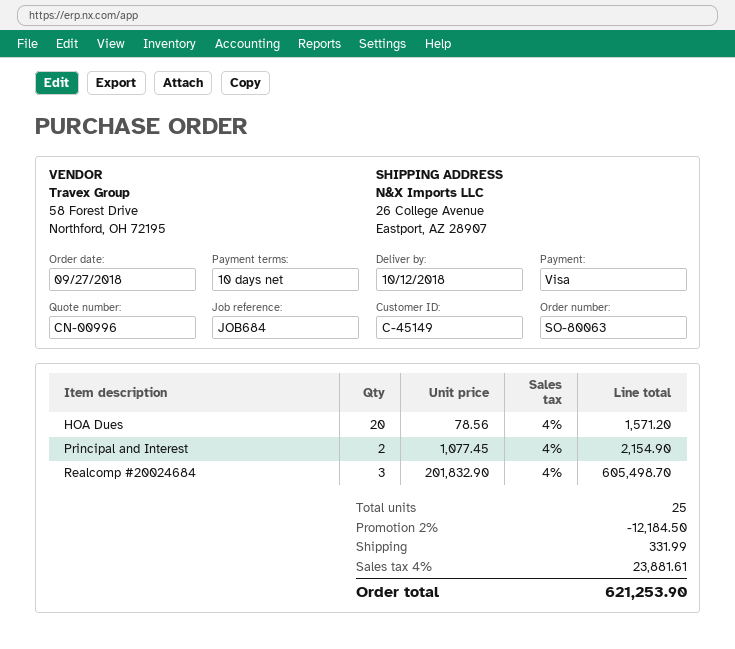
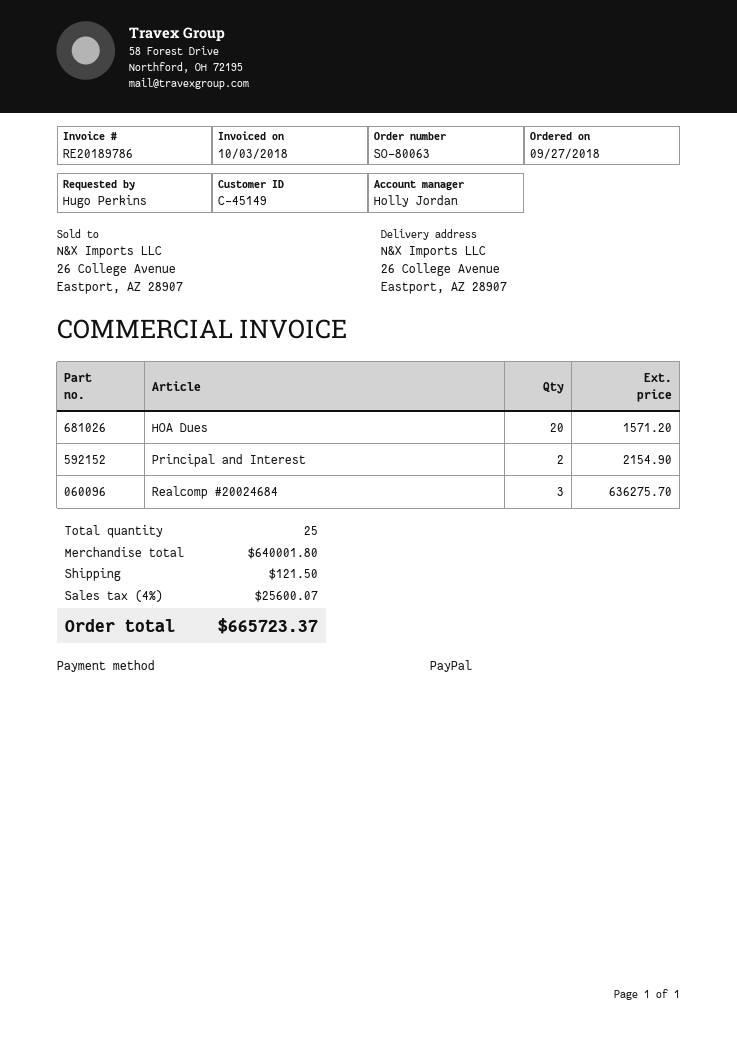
payment method: Visa -> PayPal
Realcomp #20024684: 3 for 605498.70 -> 3 for 636275.70
discount: 2% = 12184.50 -> none
shipping: 331.99 -> 121.50
tax: 4% = 23881.61 -> 4% = 25600.07
total: 621253.90 -> 665723.37

